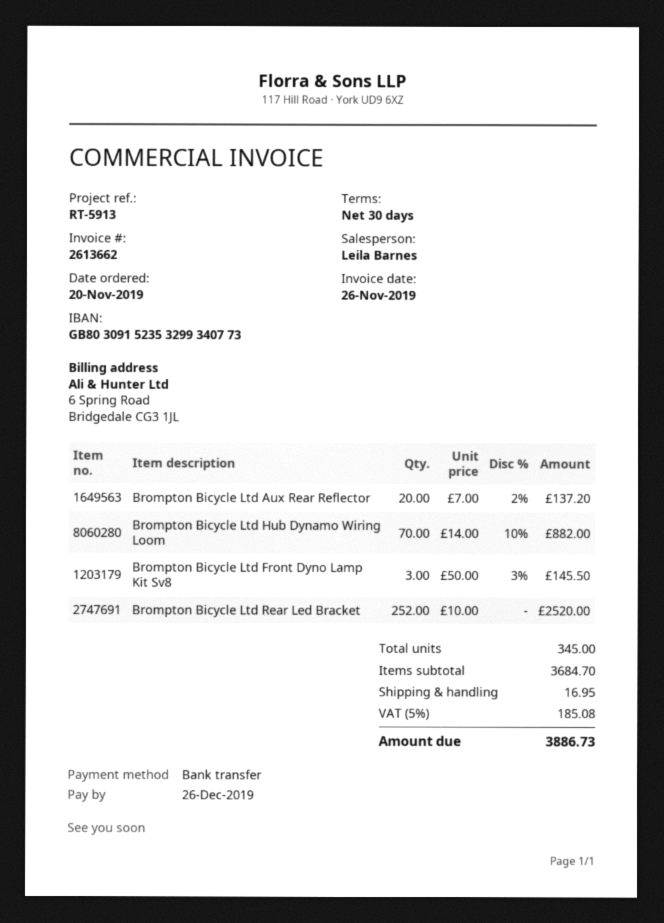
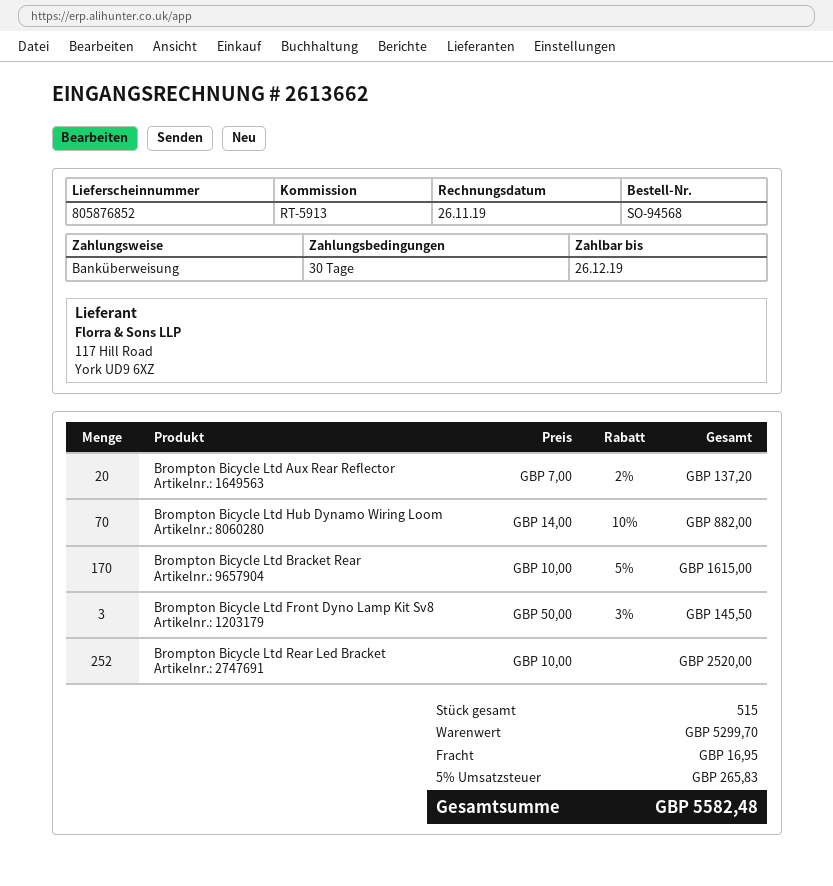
Brompton Bicycle Ltd Bracket Rear: none -> 170 x 10.00 - 5% = 1615.00
total quantity: 345 -> 515
subtotal: 3684.70 -> 5299.70
tax: 5% = 185.08 -> 5% = 265.83
total: 3886.73 -> 5582.48

